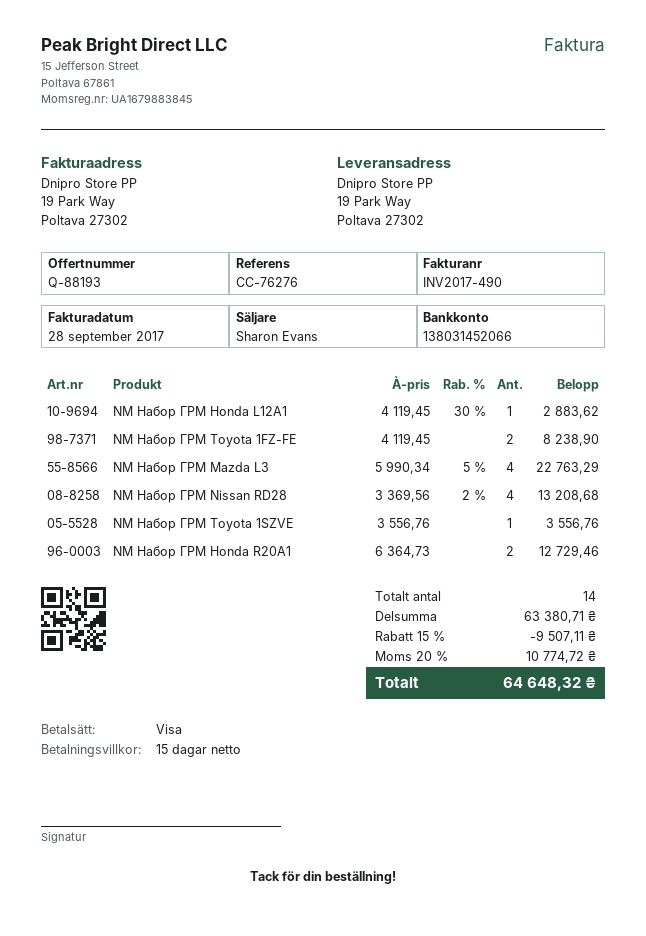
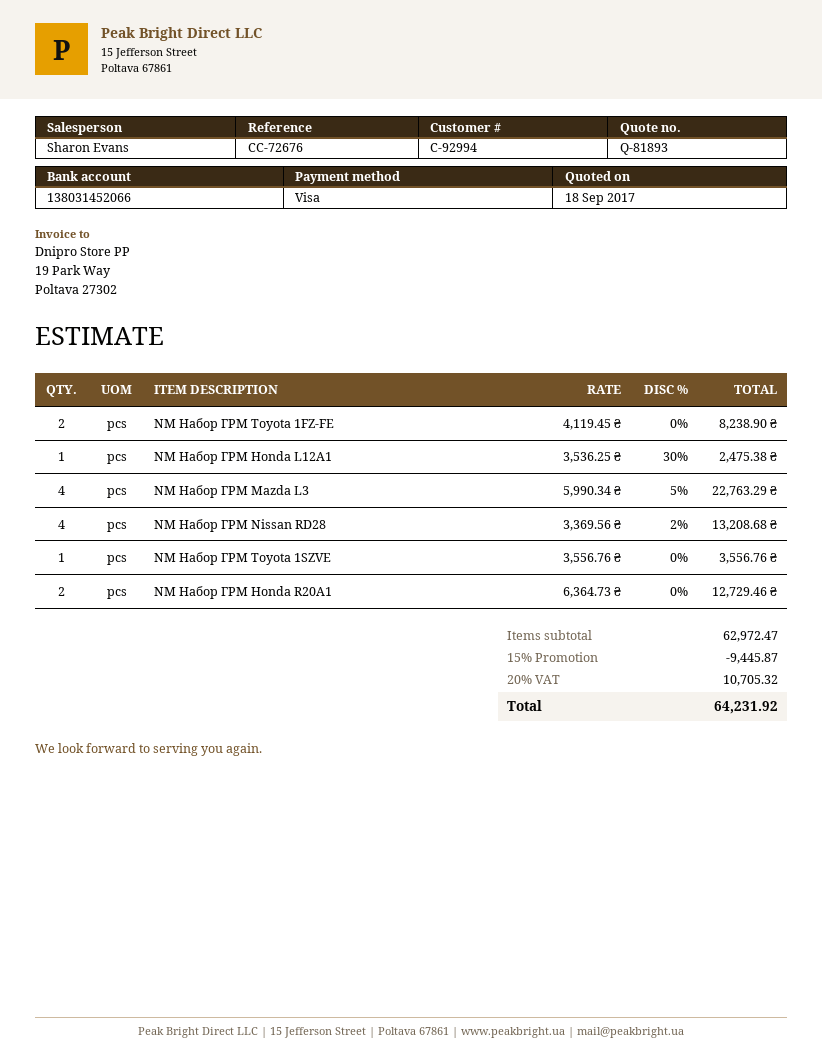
quote number: Q-88193 -> Q-81893
reference: CC-76276 -> CC-72676
NM Набор ГРМ Honda L12A1: 1 x 4119.45 - 30% = 2883.62 -> 1 x 3536.25 - 30% = 2475.38
subtotal: 63380.71 -> 62972.47
discount: 15% = 9507.11 -> 15% = 9445.87
tax: 20% = 10774.72 -> 20% = 10705.32
total: 64648.32 -> 64231.92

